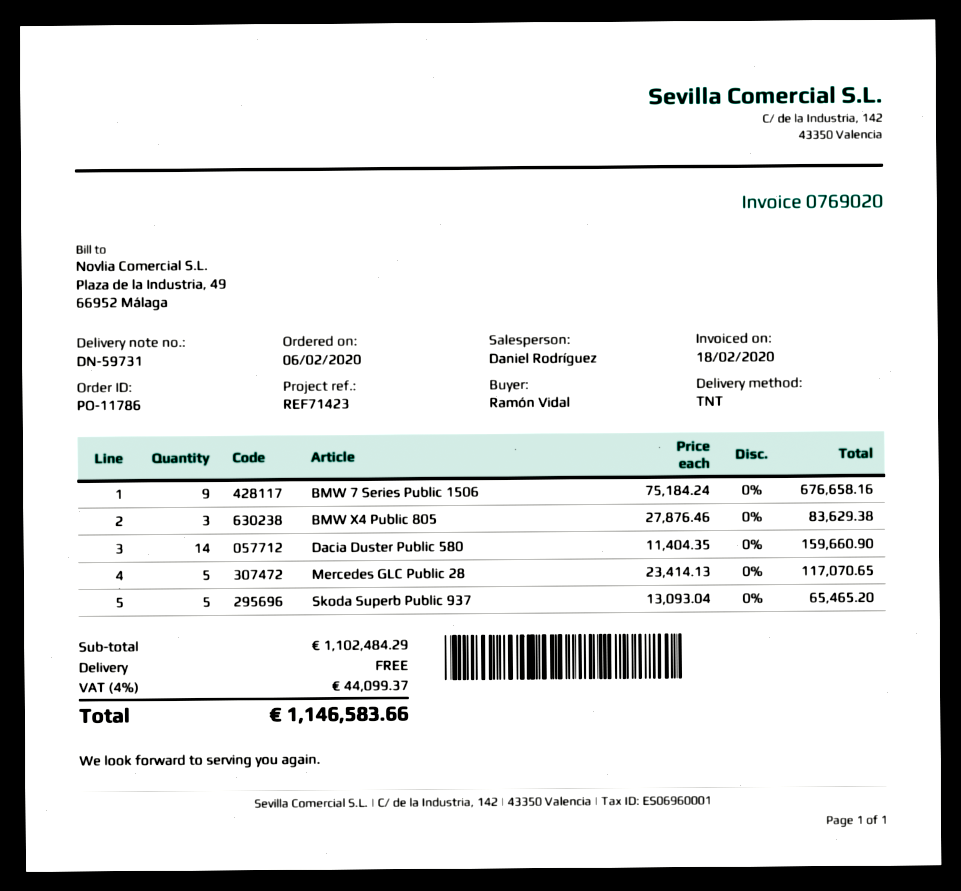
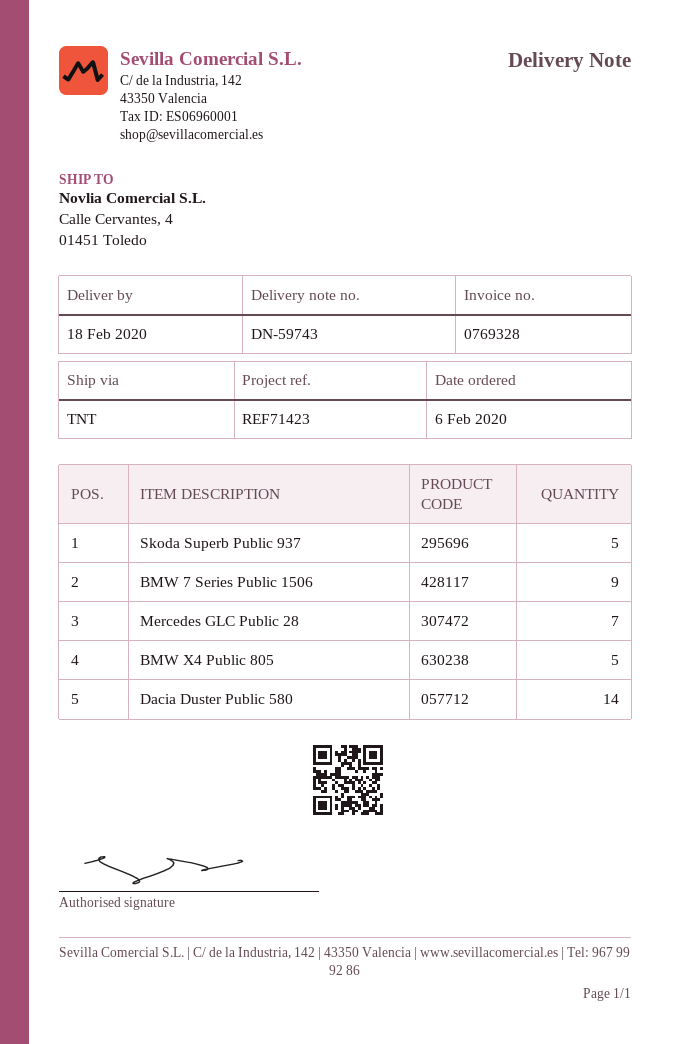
delivery note number: DN-59731 -> DN-59743
invoice number: 0769020 -> 0769328
BMW X4 Public 805: 3 -> 5
Mercedes GLC Public 28: 5 -> 7

